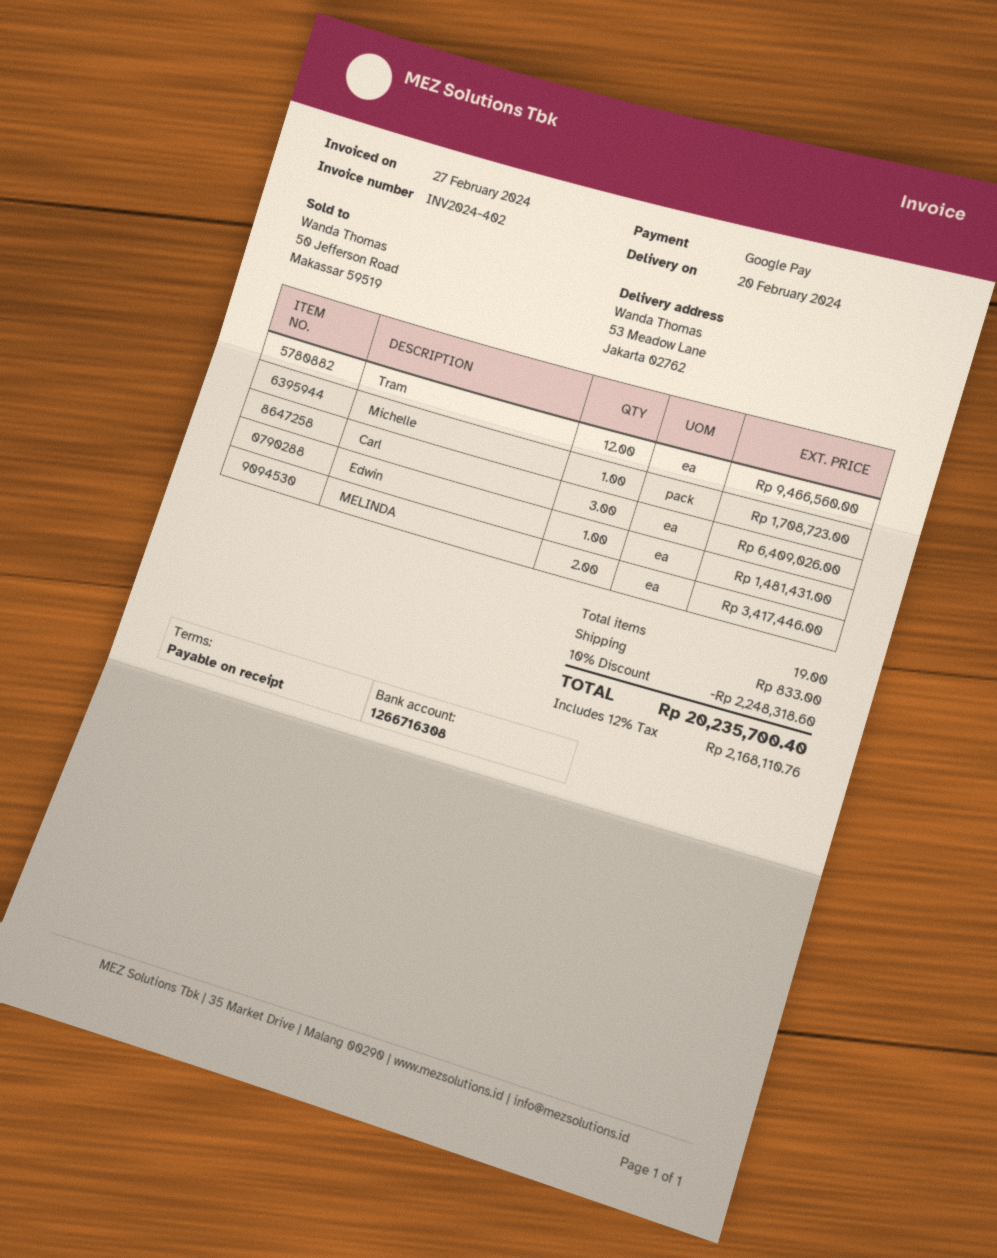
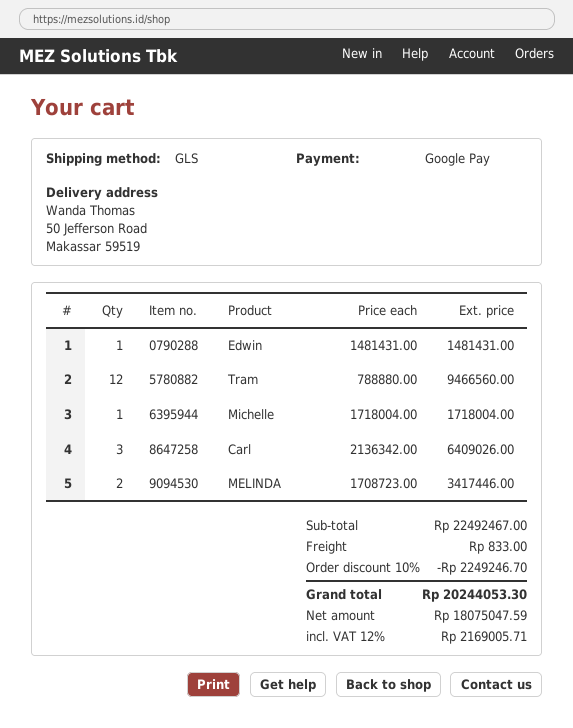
ship to: 53 Meadow Lane, Jakarta 02762 -> 50 Jefferson Road, Makassar 59519
Michelle: 1 for 1708723.00 -> 1 for 1718004.00
discount: 10% = 2248318.60 -> 10% = 2249246.70
tax: 12% = 2168110.76 -> 12% = 2169005.71
total: 20235700.40 -> 20244053.30

